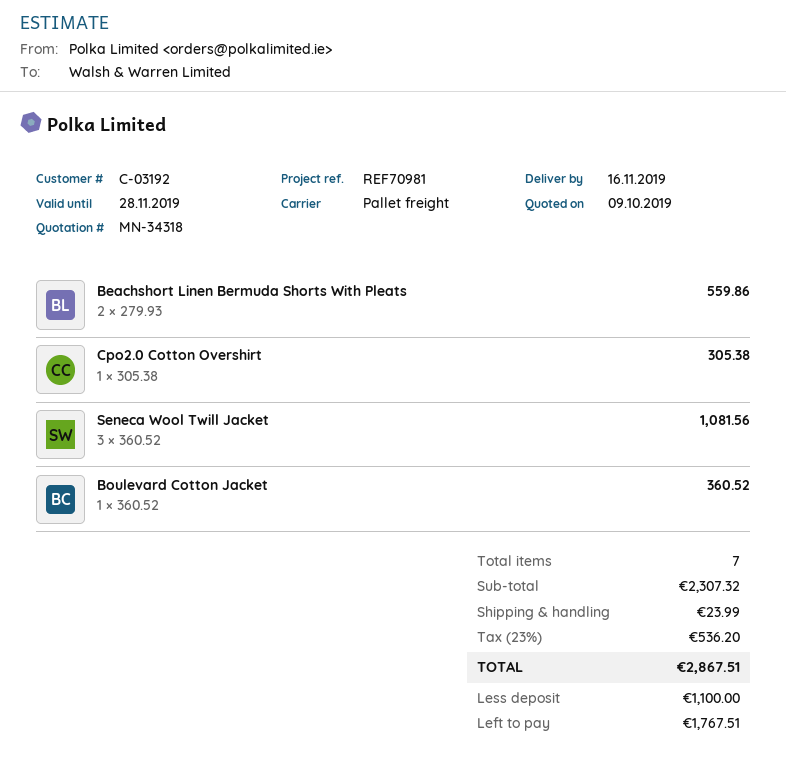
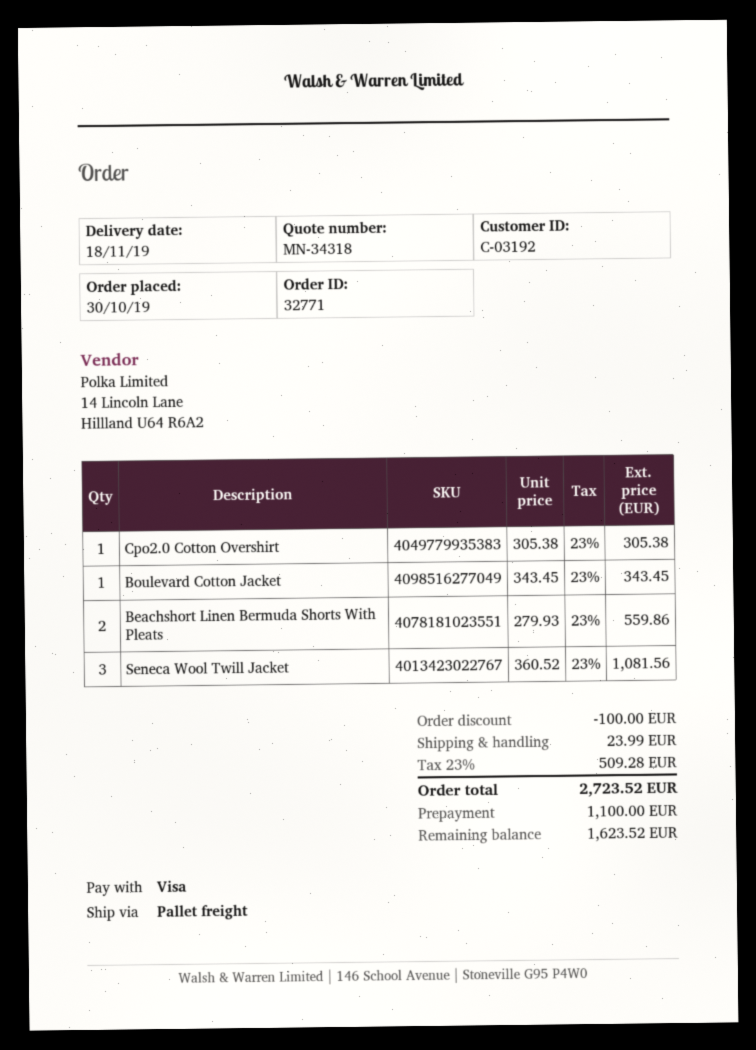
delivery date: 2019-11-16 -> 2019-11-18
Boulevard Cotton Jacket: 1 x 360.52 = 360.52 -> 1 x 343.45 = 343.45
discount: none -> 100.00
tax: 23% = 536.20 -> 23% = 509.28
total: 2867.51 -> 2723.52
balance: 1767.51 -> 1623.52

